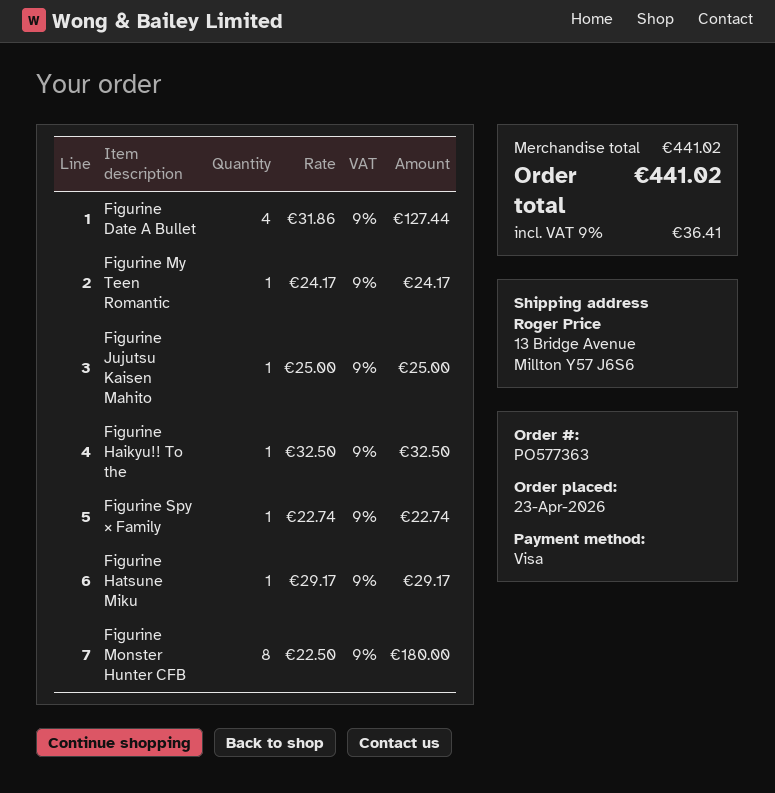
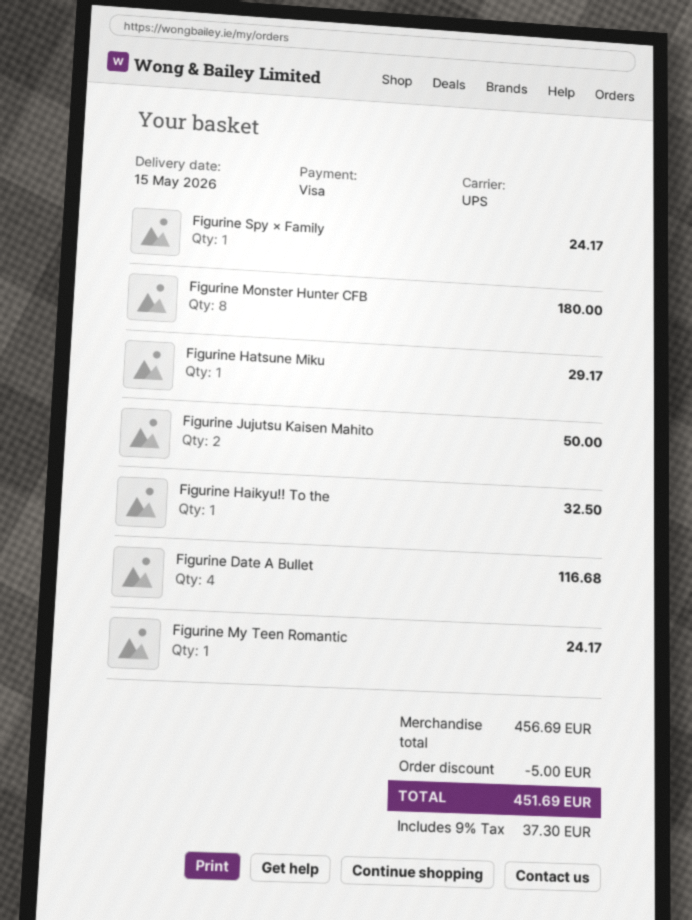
Figurine Date A Bullet: 4 for 127.44 -> 4 for 116.68
Figurine Jujutsu Kaisen Mahito: 1 for 25.00 -> 2 for 50.00
Figurine Spy × Family: 1 for 22.74 -> 1 for 24.17
subtotal: 441.02 -> 456.69
discount: none -> 5.00
tax: 9% = 36.41 -> 9% = 37.30
total: 441.02 -> 451.69

